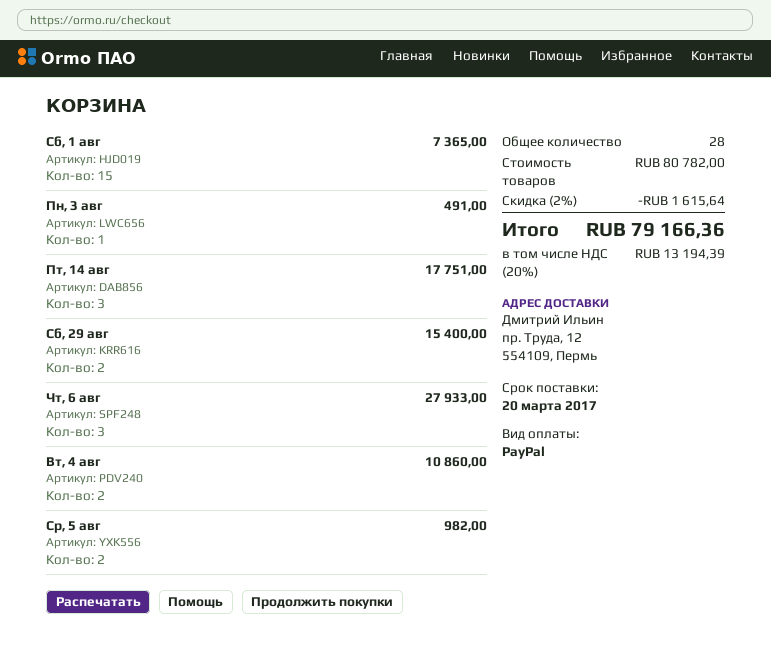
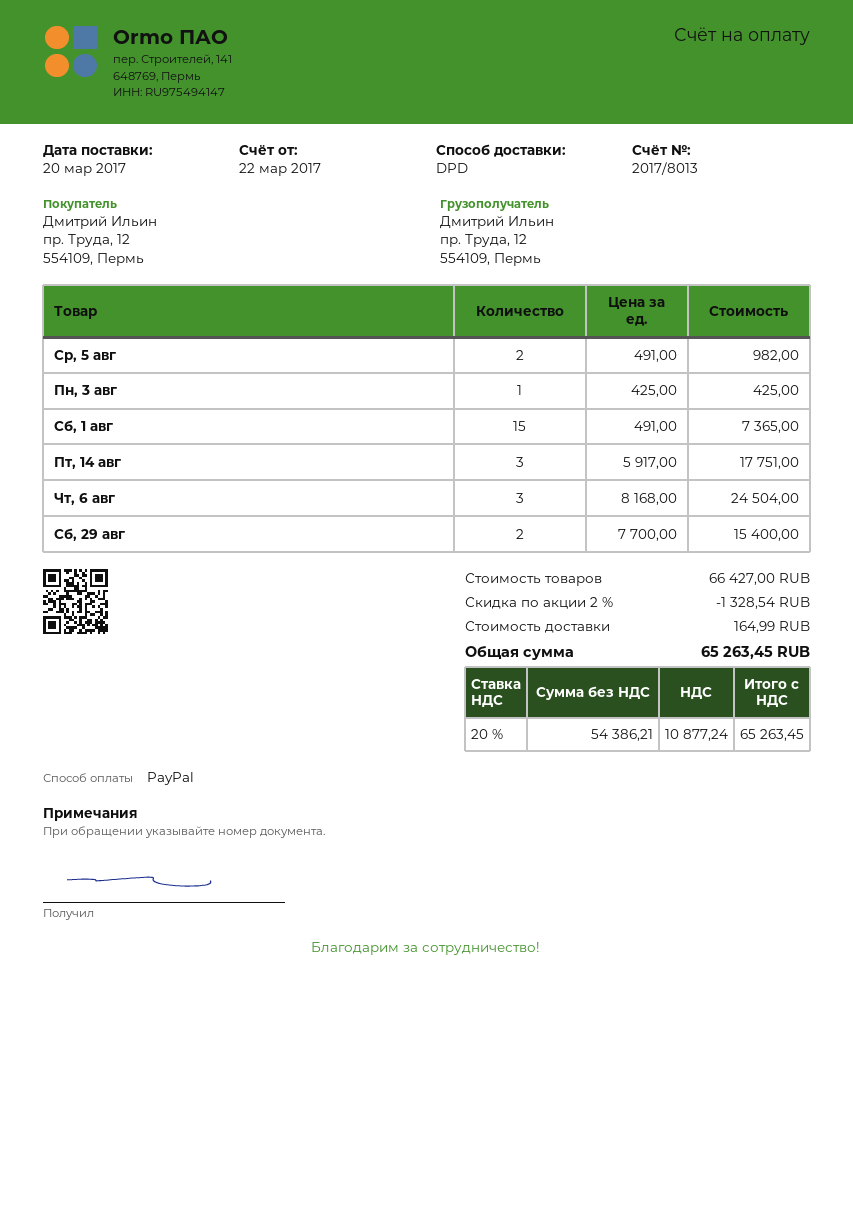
Пн, 3 авг: 1 for 491.00 -> 1 for 425.00
Чт, 6 авг: 3 for 27933.00 -> 3 for 24504.00
Вт, 4 авг: 2 for 10860.00 -> none
subtotal: 80782.00 -> 66427.00
discount: 2% = 1615.64 -> 2% = 1328.54
shipping: none -> 164.99
tax: 20% = 13194.39 -> 20% = 10877.24
total: 79166.36 -> 65263.45

